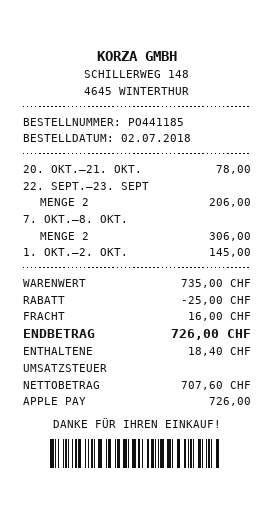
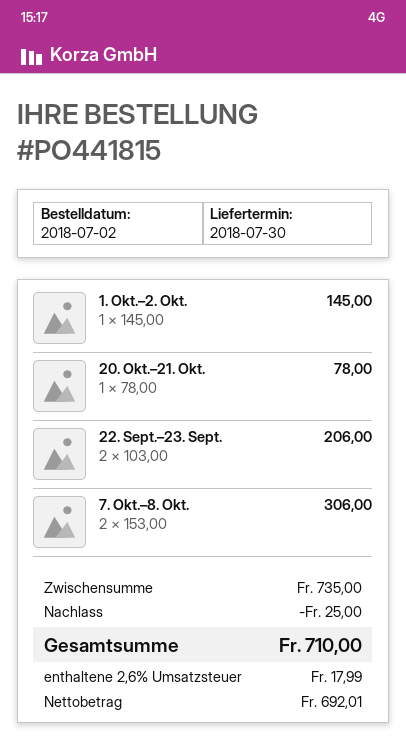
order number: PO441185 -> PO441815
shipping: 16.00 -> none
net: 707.60 -> 692.01
tax: 18.40 -> 17.99
total: 726.00 -> 710.00

